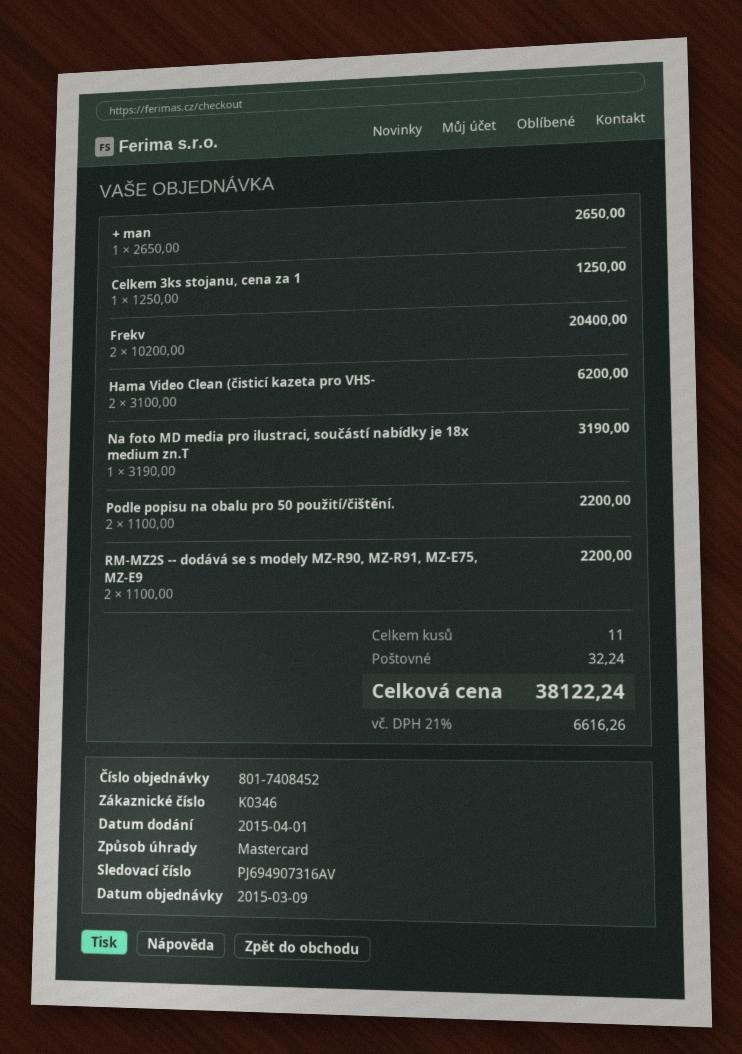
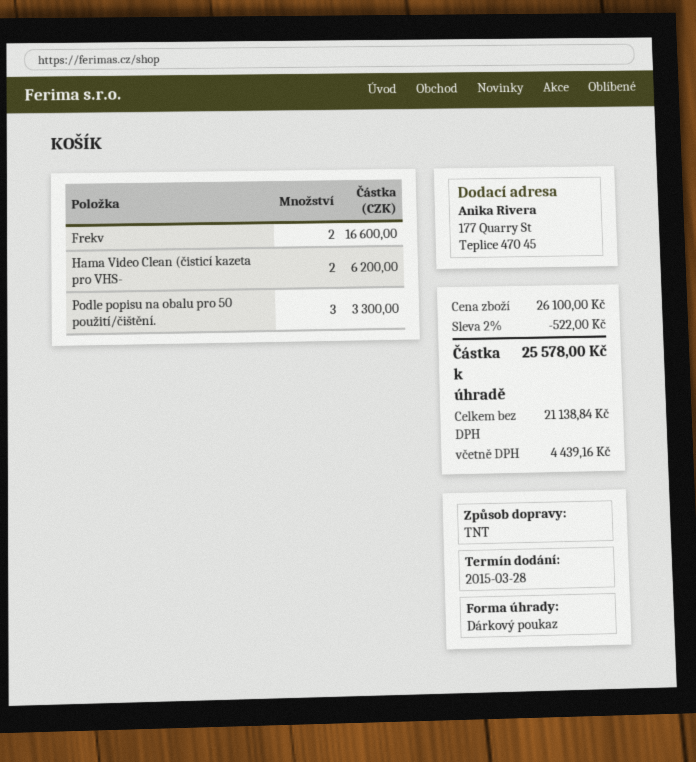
delivery date: 2015-04-01 -> 2015-03-28
payment method: Mastercard -> gift card
+ man: 1 for 2650.00 -> none
Celkem 3ks stojanu, cena za 1: 1 for 1250.00 -> none
Frekv: 2 for 20400.00 -> 2 for 16600.00
Na foto MD media pro ilustraci, součástí nabídky je 18x medium zn.T: 1 for 3190.00 -> none
Podle popisu na obalu pro 50 použití/čištění.: 2 for 2200.00 -> 3 for 3300.00
RM-MZ2S -- dodává se s modely MZ-R90, MZ-R91, MZ-E75, MZ-E9: 2 for 2200.00 -> none
discount: none -> 2% = 522.00
shipping: 32.24 -> none
tax: 6616.26 -> 4439.16
total: 38122.24 -> 25578.00

